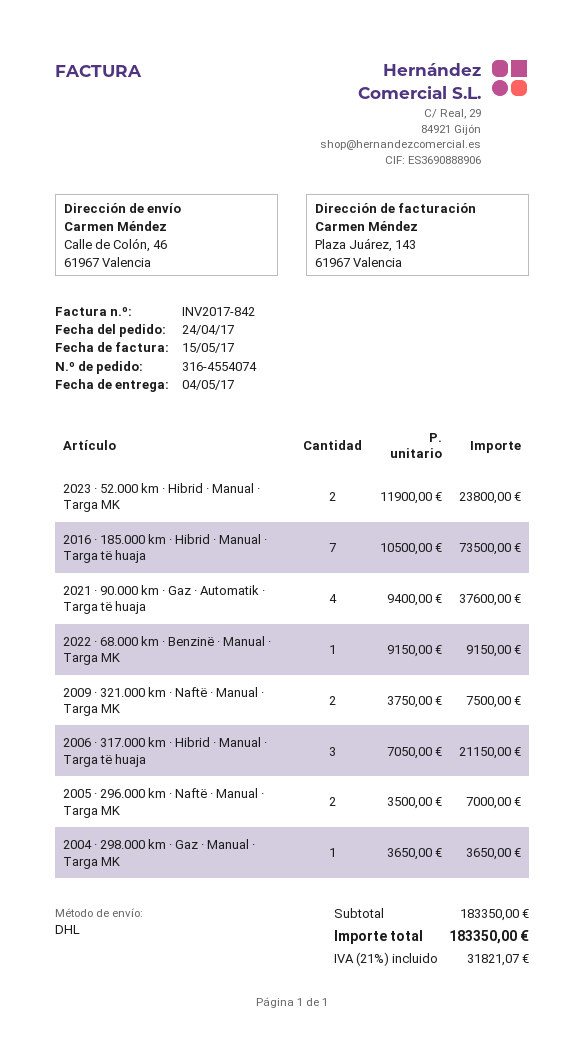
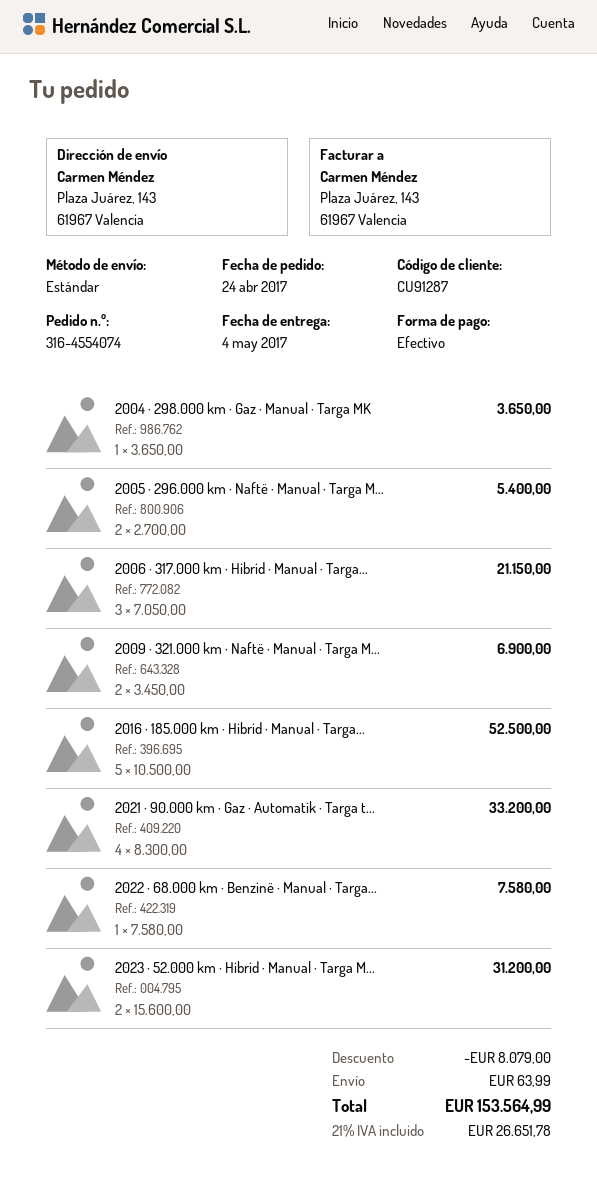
shipping method: DHL -> standard
ship to: Calle de Colón, 46, 61967 Valencia -> Plaza Juárez, 143, 61967 Valencia
2023 · 52.000 km · Hibrid · Manual · Targa MK: 2 x 11900.00 = 23800.00 -> 2 x 15600.00 = 31200.00
2016 · 185.000 km · Hibrid · Manual · Targa të huaja: 7 x 10500.00 = 73500.00 -> 5 x 10500.00 = 52500.00
2021 · 90.000 km · Gaz · Automatik · Targa të huaja: 4 x 9400.00 = 37600.00 -> 4 x 8300.00 = 33200.00
2022 · 68.000 km · Benzinë · Manual · Targa MK: 1 x 9150.00 = 9150.00 -> 1 x 7580.00 = 7580.00
2009 · 321.000 km · Naftë · Manual · Targa MK: 2 x 3750.00 = 7500.00 -> 2 x 3450.00 = 6900.00
2005 · 296.000 km · Naftë · Manual · Targa MK: 2 x 3500.00 = 7000.00 -> 2 x 2700.00 = 5400.00
discount: none -> 8079.00
shipping: none -> 63.99
tax: 21% = 31821.07 -> 21% = 26651.78
total: 183350.00 -> 153564.99

